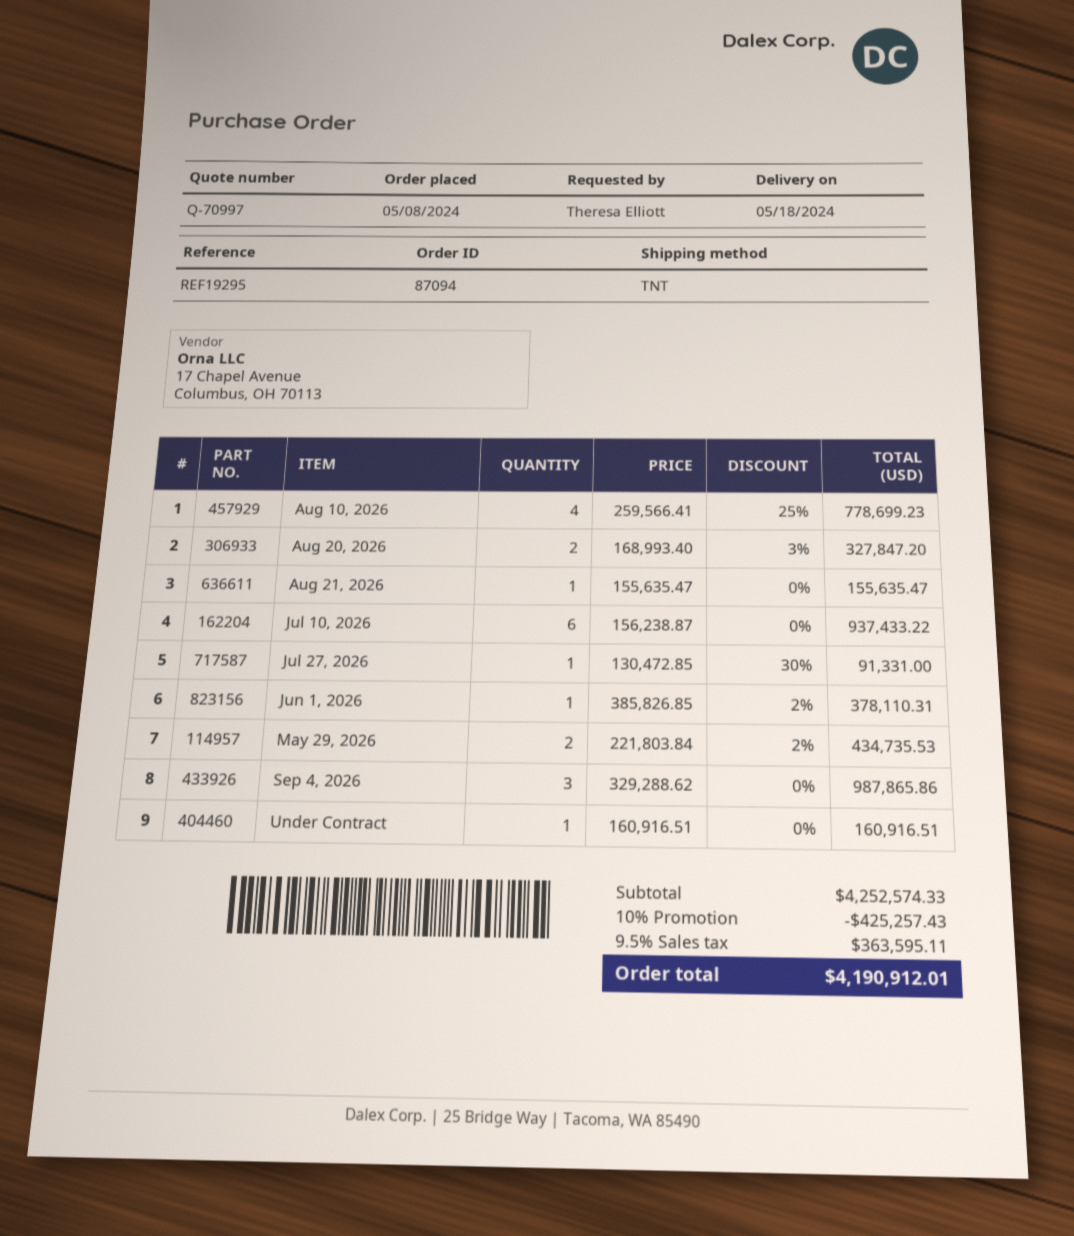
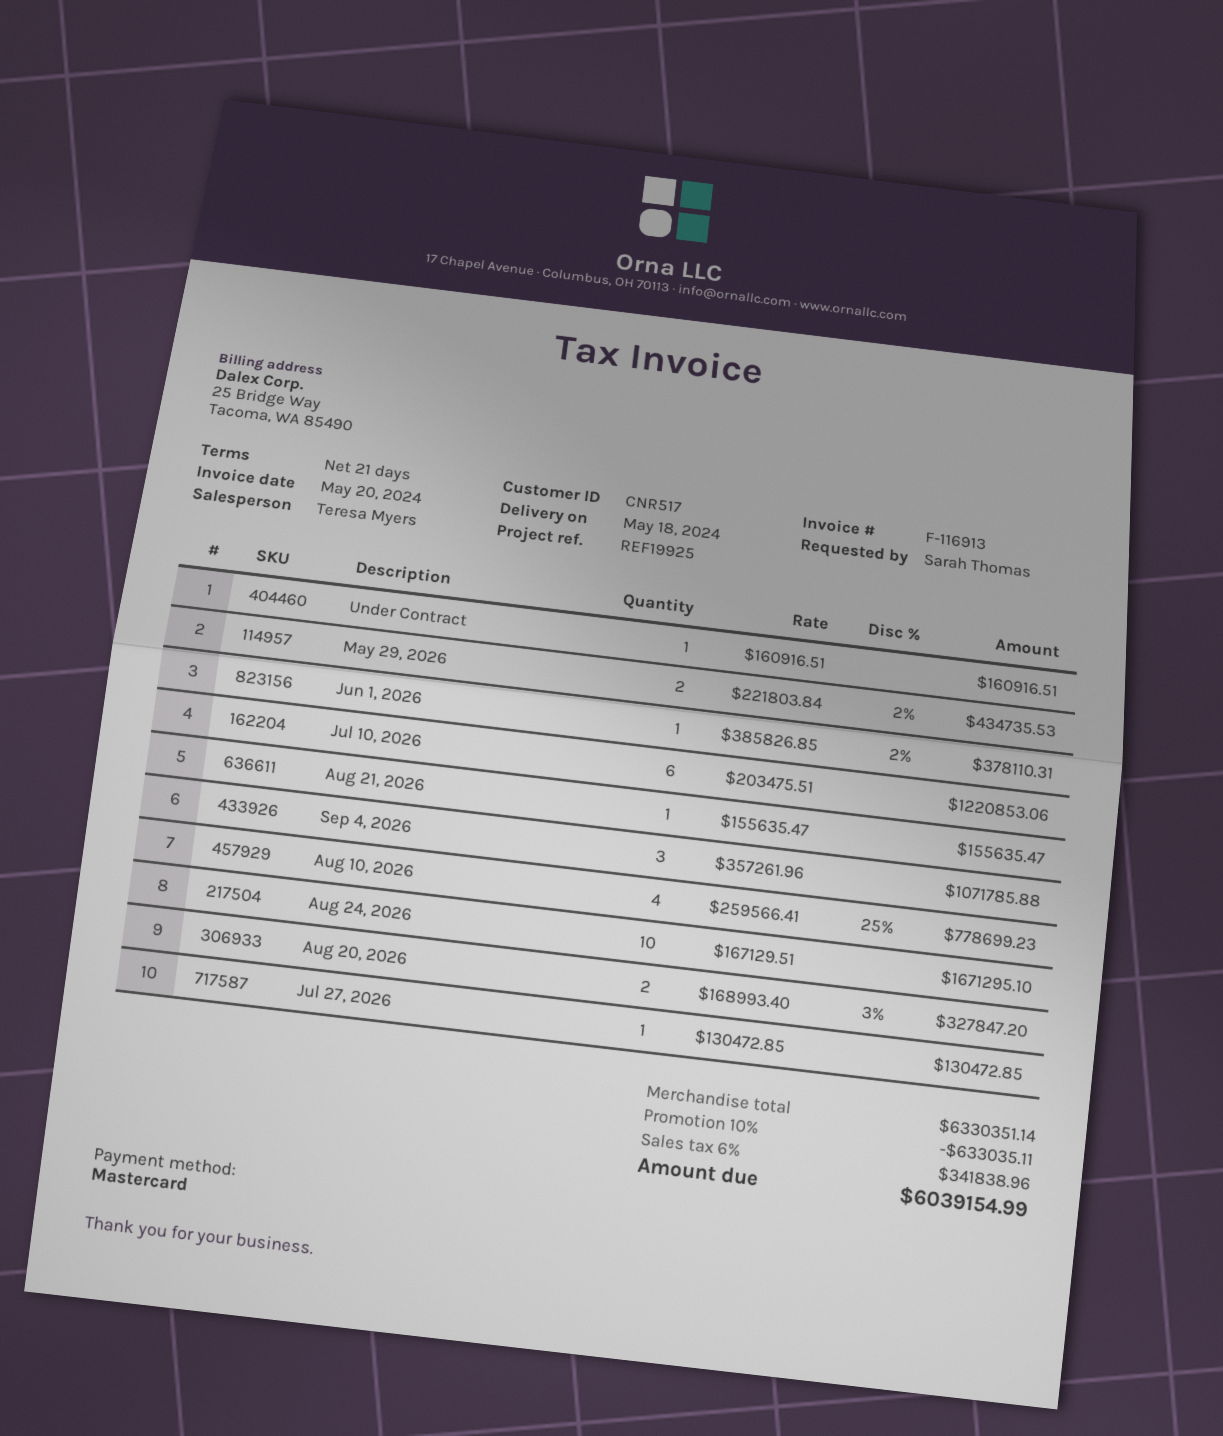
reference: REF19295 -> REF19925
ordered by: Theresa Elliott -> Sarah Thomas
Jul 10, 2026: 6 x 156238.87 = 937433.22 -> 6 x 203475.51 = 1220853.06
Jul 27, 2026: 1 x 130472.85 - 30% = 91331.00 -> 1 x 130472.85 = 130472.85
Sep 4, 2026: 3 x 329288.62 = 987865.86 -> 3 x 357261.96 = 1071785.88
Aug 24, 2026: none -> 10 x 167129.51 = 1671295.10
subtotal: 4252574.33 -> 6330351.14
discount: 10% = 425257.43 -> 10% = 633035.11
tax: 9.5% = 363595.11 -> 6% = 341838.96
total: 4190912.01 -> 6039154.99

